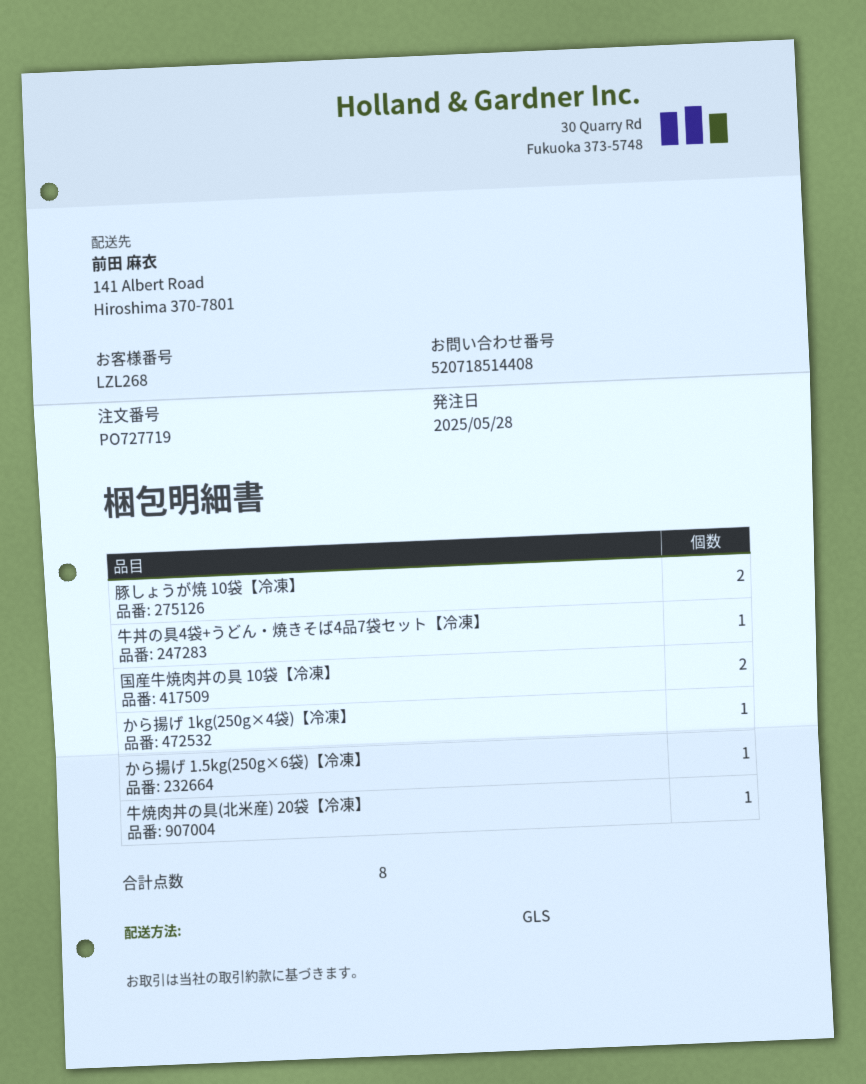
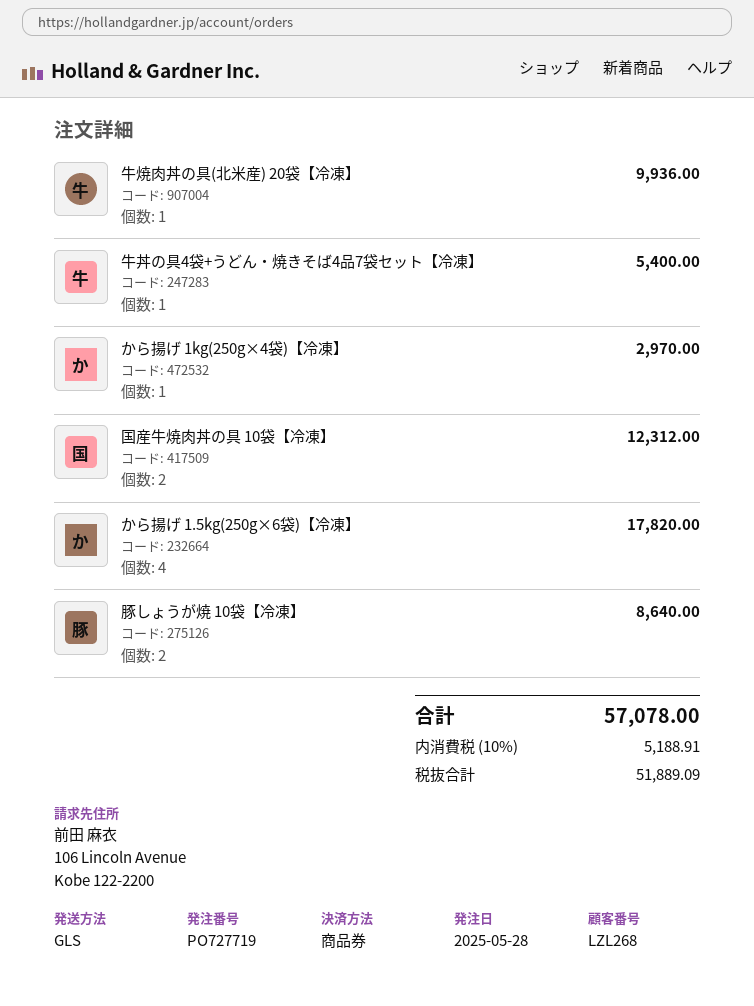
から揚げ 1.5kg(250g×6袋)【冷凍】: 1 -> 4

